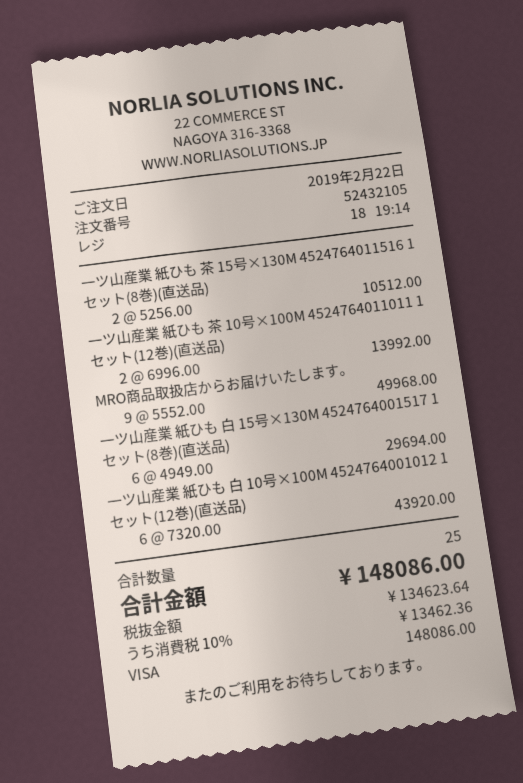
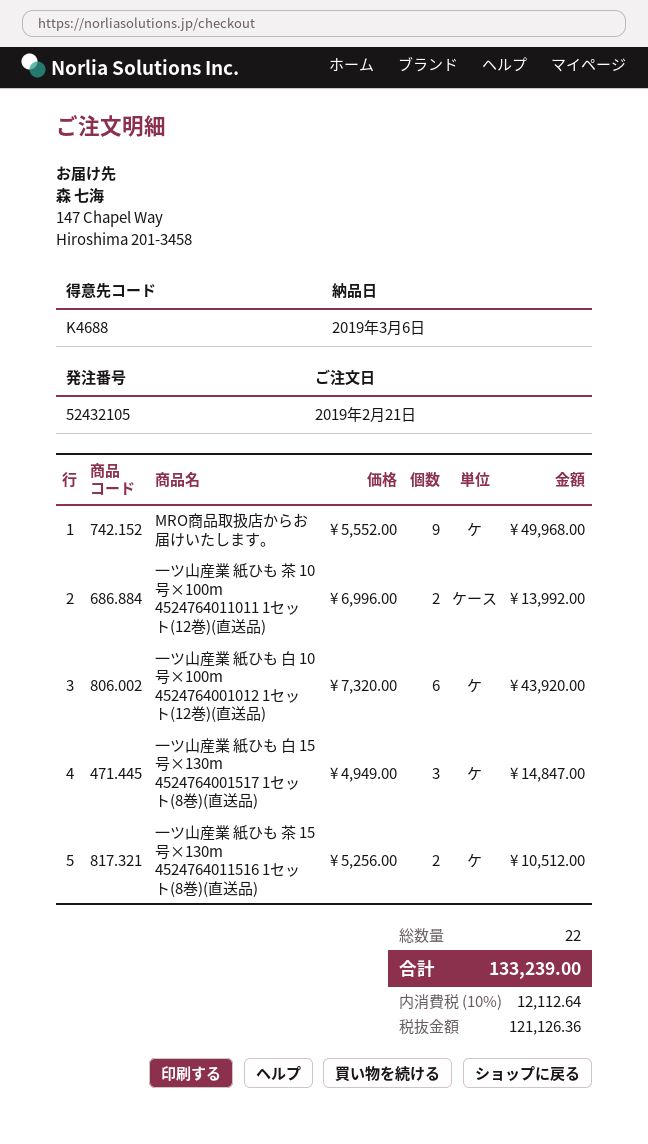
order date: 2019-02-22 -> 2019-02-21
一ツ山産業 紙ひも 白 15号×130M 4524764001517 1セット(8巻)(直送品): 6 x 4949.00 = 29694.00 -> 3 x 4949.00 = 14847.00
total quantity: 25 -> 22
net: 134623.64 -> 121126.36
tax: 10% = 13462.36 -> 10% = 12112.64
total: 148086.00 -> 133239.00

